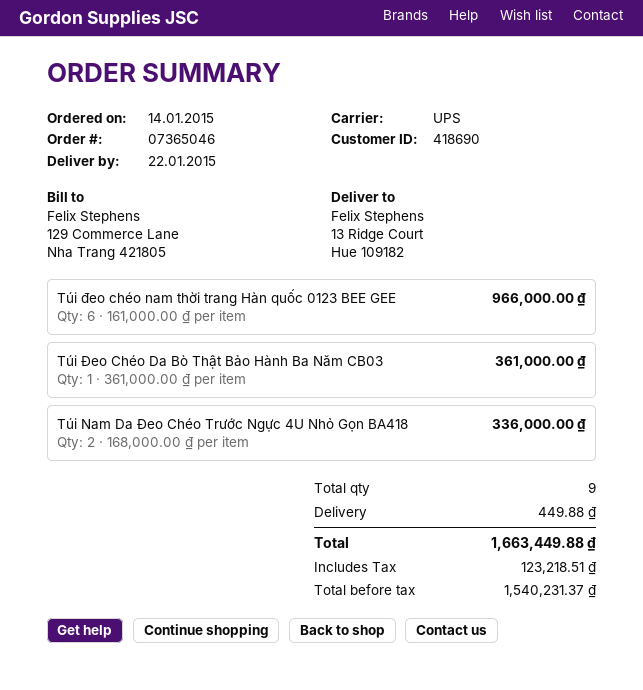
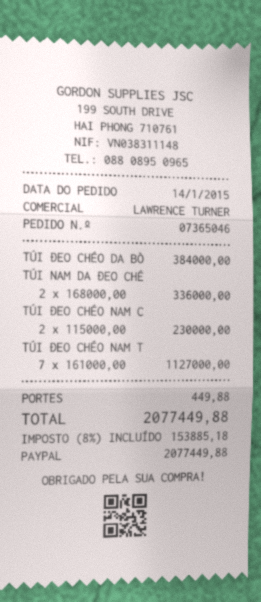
Túi đeo chéo nam thời trang Hàn quốc 0123 BEE GEE: 6 x 161000.00 = 966000.00 -> 7 x 161000.00 = 1127000.00
Túi Đeo Chéo Da Bò Thật Bảo Hành Ba Năm CB03: 1 x 361000.00 = 361000.00 -> 1 x 384000.00 = 384000.00
TÚI ĐEO CHÉO NAM C: none -> 2 x 115000.00 = 230000.00
tax: 123218.51 -> 153885.18
total: 1663449.88 -> 2077449.88

